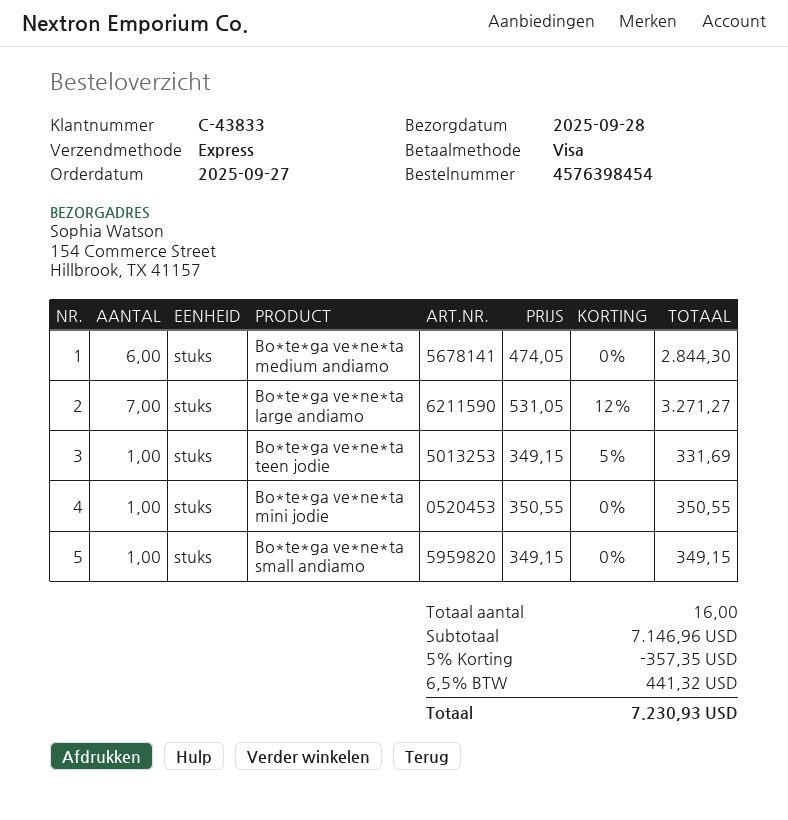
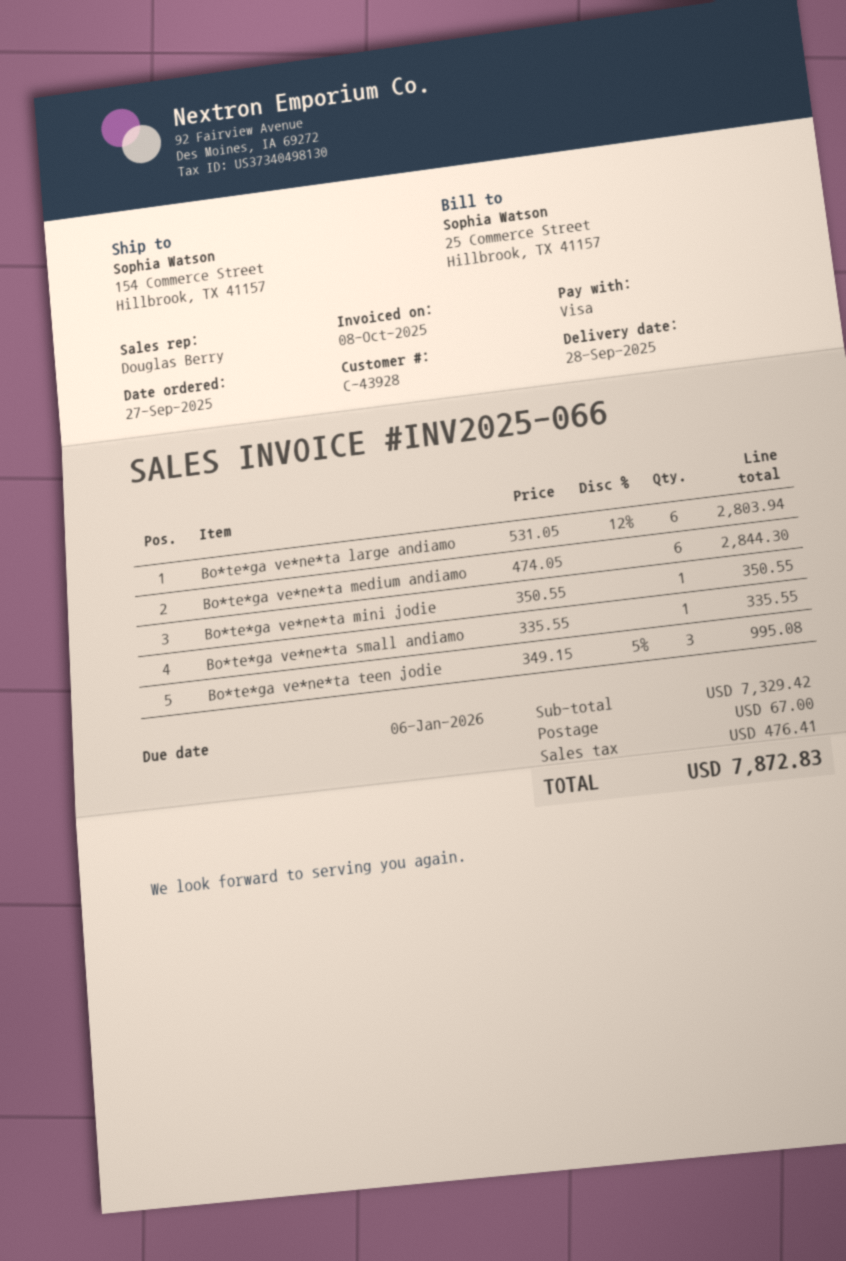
customer number: C-43833 -> C-43928
Bo*te*ga ve*ne*ta large andiamo: 7 x 531.05 - 12% = 3271.27 -> 6 x 531.05 - 12% = 2803.94
Bo*te*ga ve*ne*ta teen jodie: 1 x 349.15 - 5% = 331.69 -> 3 x 349.15 - 5% = 995.08
Bo*te*ga ve*ne*ta small andiamo: 1 x 349.15 = 349.15 -> 1 x 335.55 = 335.55
subtotal: 7146.96 -> 7329.42
discount: 5% = 357.35 -> none
shipping: none -> 67.00
tax: 441.32 -> 476.41
total: 7230.93 -> 7872.83

